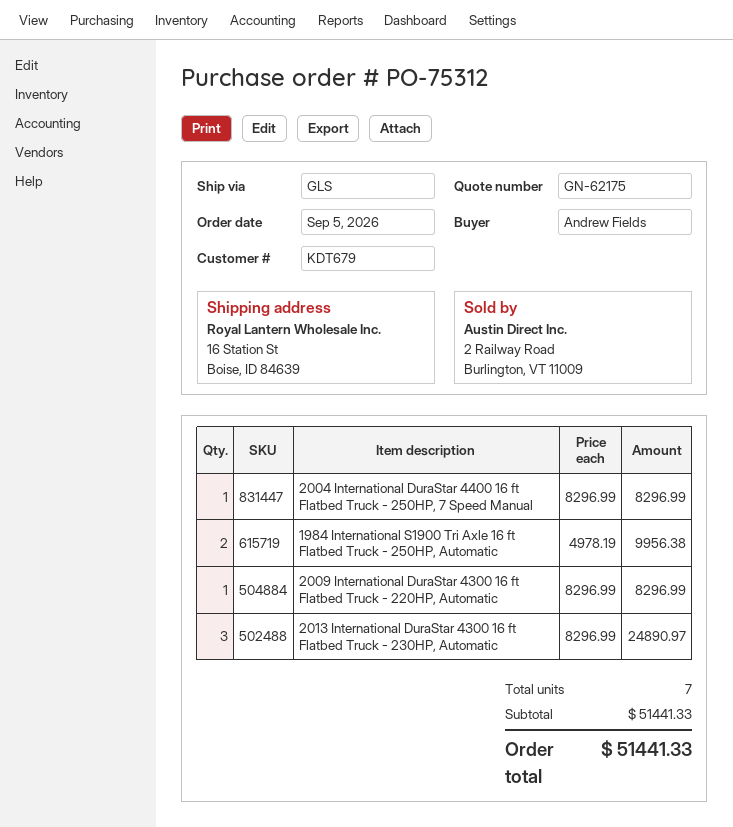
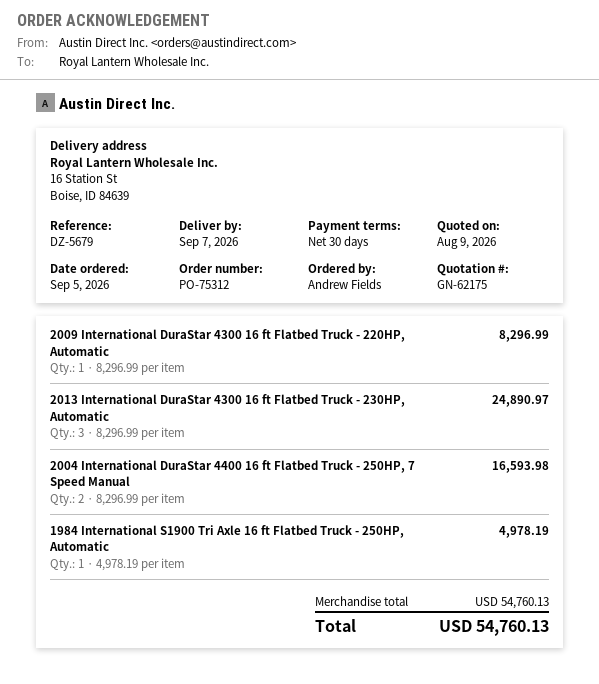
2004 International DuraStar 4400 16 ft Flatbed Truck - 250HP, 7 Speed Manual: 1 x 8296.99 = 8296.99 -> 2 x 8296.99 = 16593.98
1984 International S1900 Tri Axle 16 ft Flatbed Truck - 250HP, Automatic: 2 x 4978.19 = 9956.38 -> 1 x 4978.19 = 4978.19
subtotal: 51441.33 -> 54760.13
total: 51441.33 -> 54760.13

